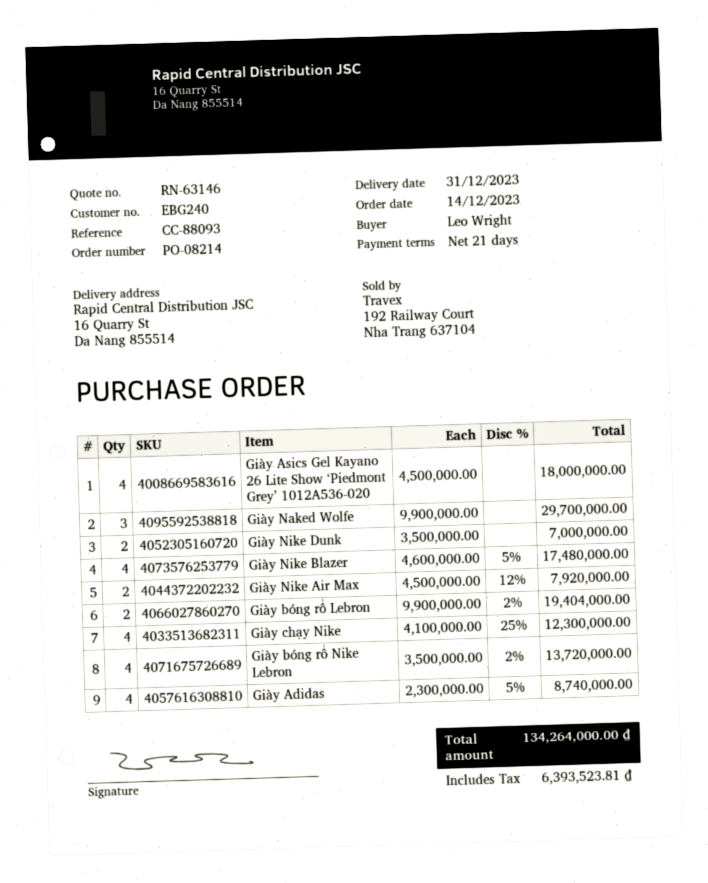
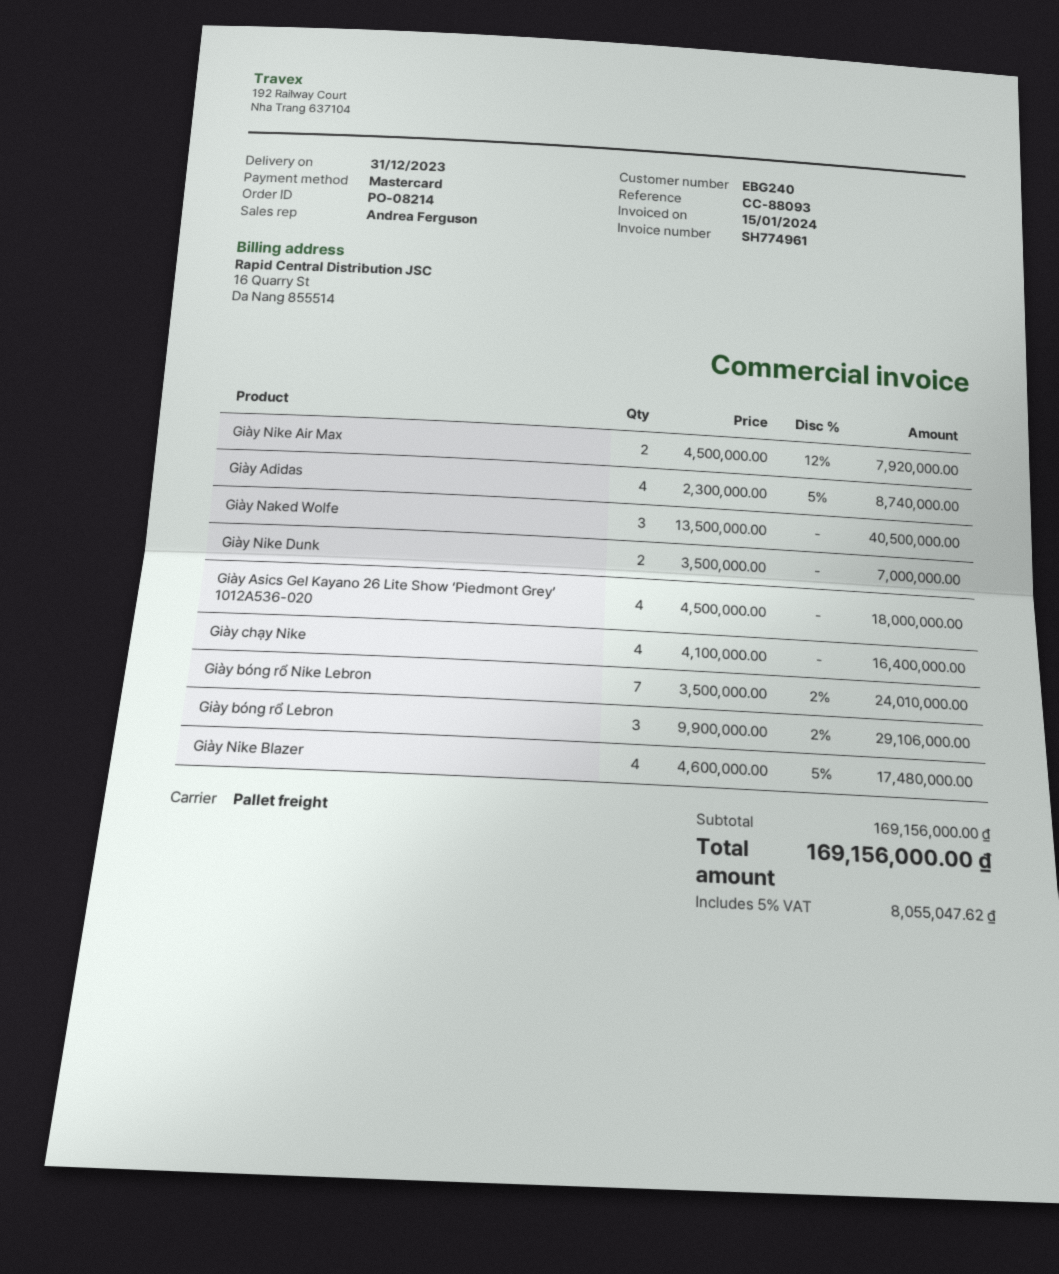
Giày Naked Wolfe: 3 x 9900000.00 = 29700000.00 -> 3 x 13500000.00 = 40500000.00
Giày bóng rổ Lebron: 2 x 9900000.00 - 2% = 19404000.00 -> 3 x 9900000.00 - 2% = 29106000.00
Giày chạy Nike: 4 x 4100000.00 - 25% = 12300000.00 -> 4 x 4100000.00 = 16400000.00
Giày bóng rổ Nike Lebron: 4 x 3500000.00 - 2% = 13720000.00 -> 7 x 3500000.00 - 2% = 24010000.00
tax: 6393523.81 -> 8055047.62
total: 134264000.00 -> 169156000.00

